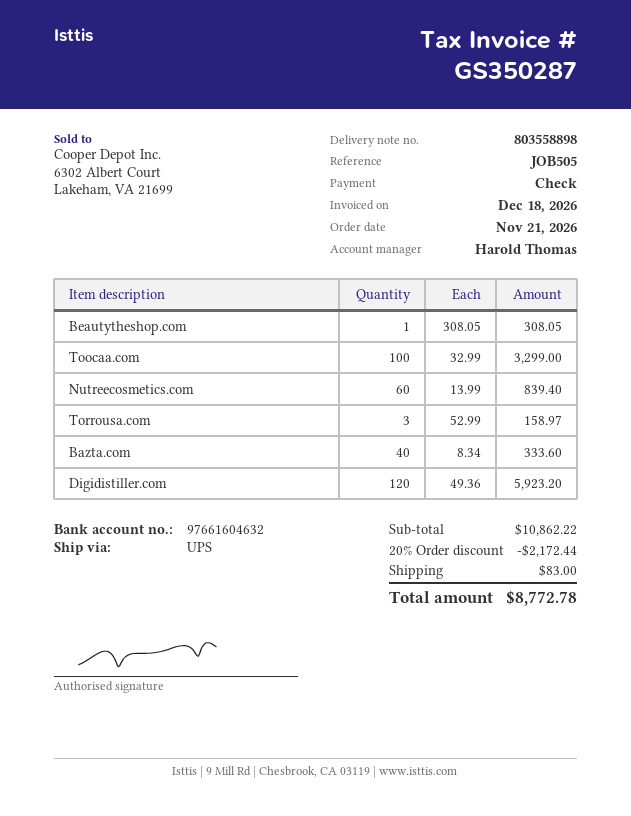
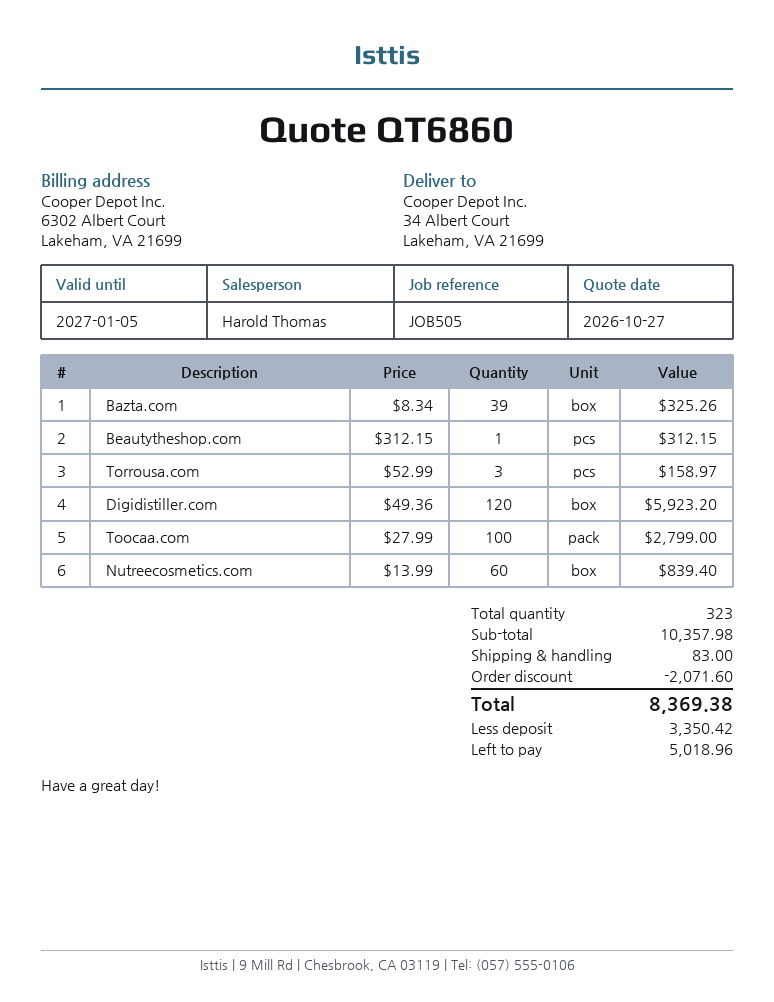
Beautytheshop.com: 1 x 308.05 = 308.05 -> 1 x 312.15 = 312.15
Toocaa.com: 100 x 32.99 = 3299.00 -> 100 x 27.99 = 2799.00
Bazta.com: 40 x 8.34 = 333.60 -> 39 x 8.34 = 325.26
subtotal: 10862.22 -> 10357.98
discount: 2172.44 -> 2071.60
total: 8772.78 -> 8369.38

